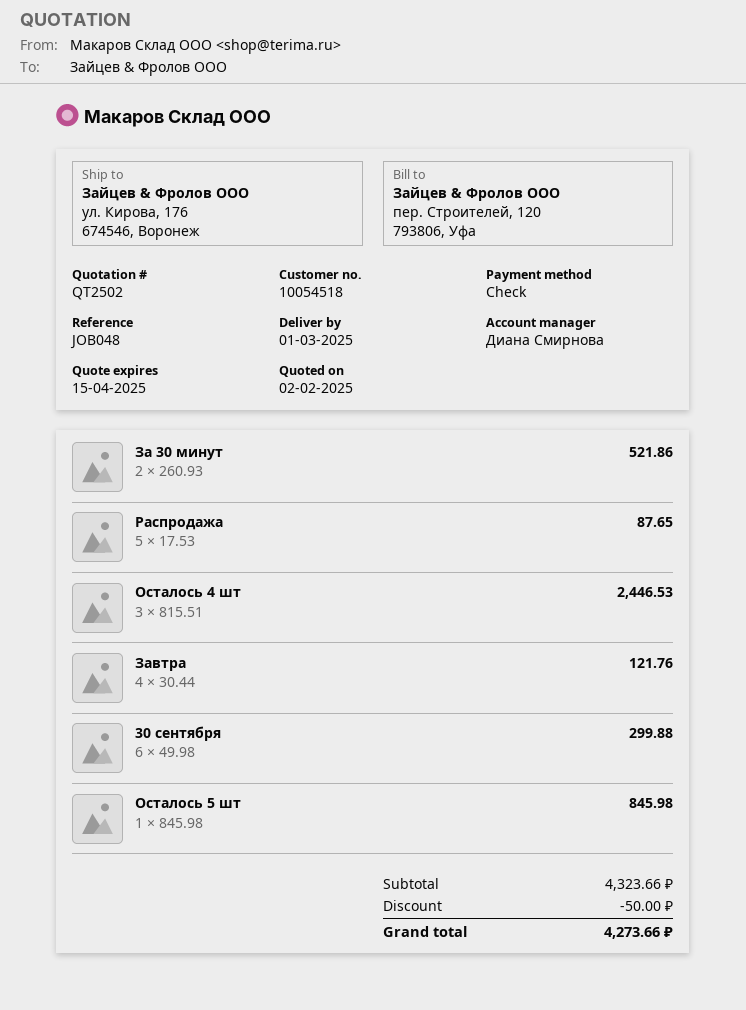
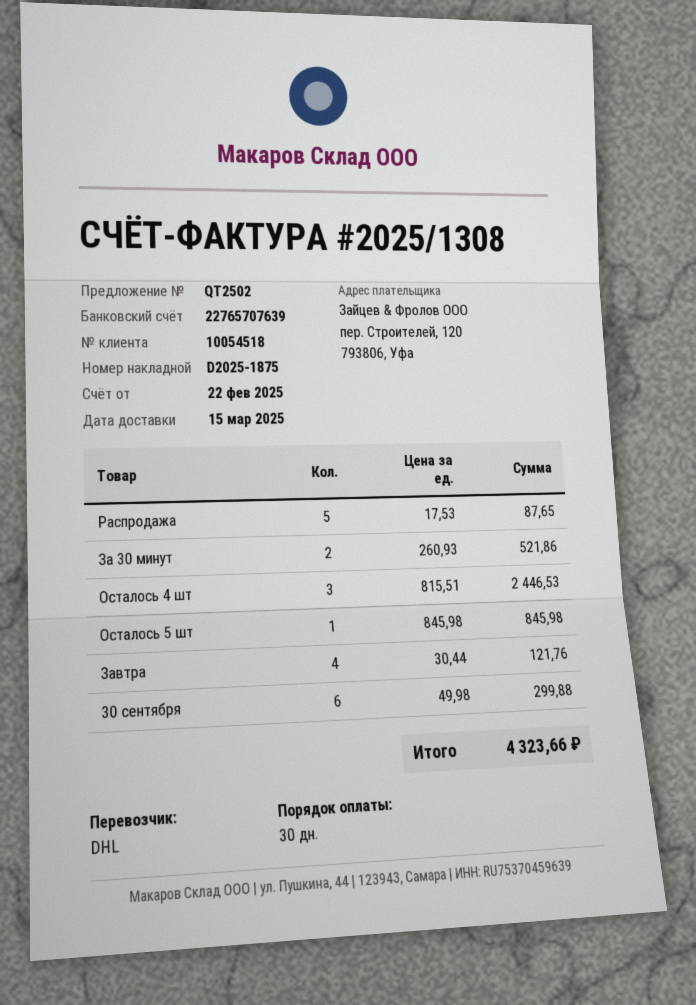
delivery date: 2025-03-01 -> 2025-03-15
discount: 50.00 -> none
total: 4273.66 -> 4323.66

